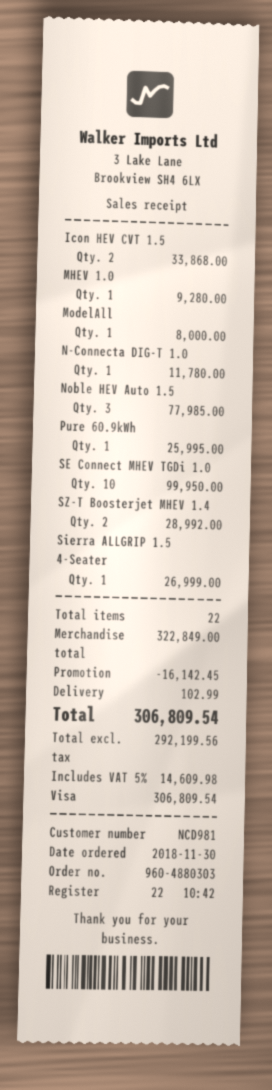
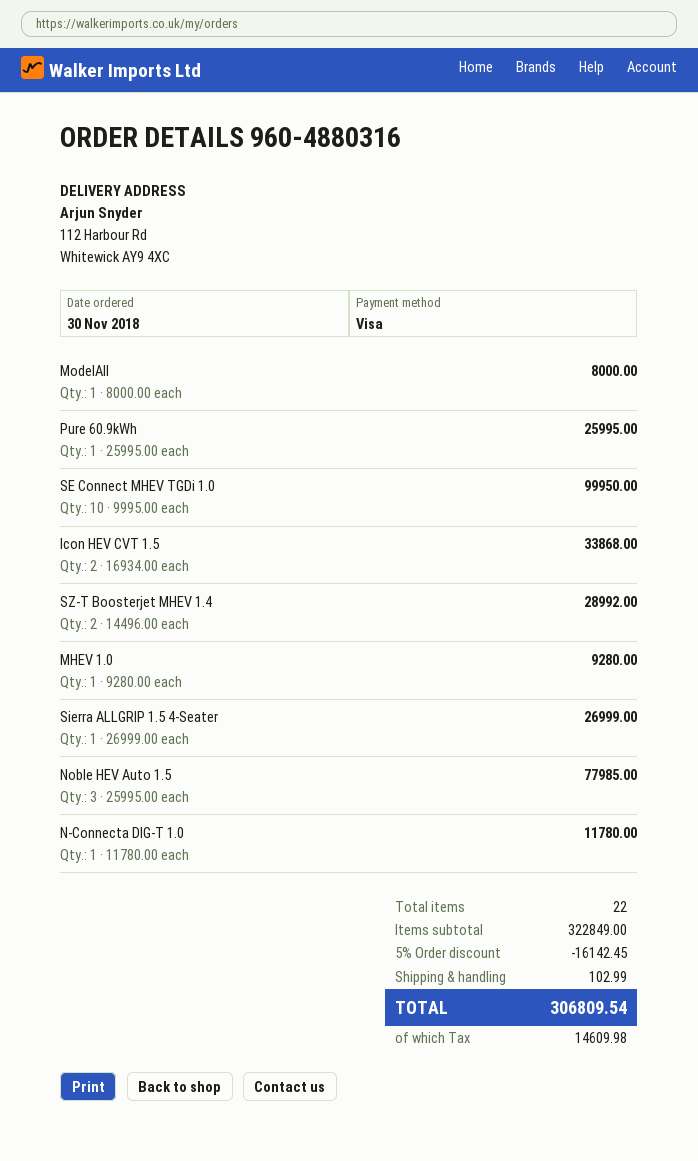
order number: 960-4880303 -> 960-4880316

